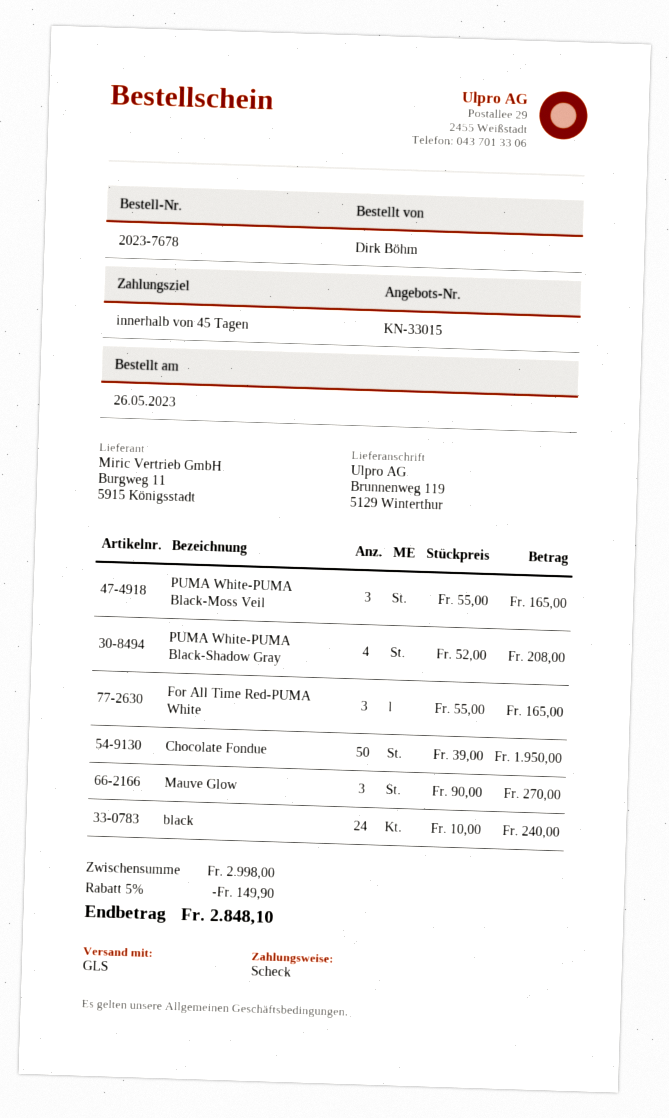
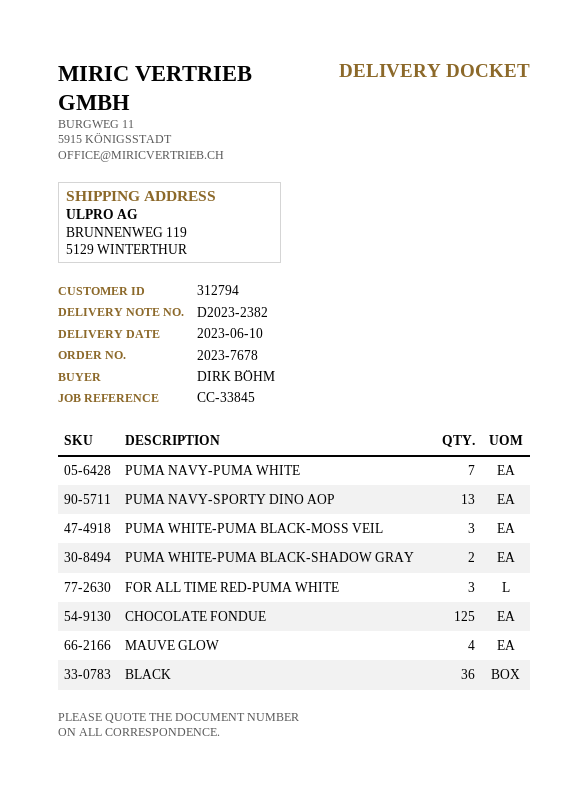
PUMA White-PUMA Black-Shadow Gray: 4 -> 2
Chocolate Fondue: 50 -> 125
Mauve Glow: 3 -> 4
black: 24 -> 36
PUMA NAVY-PUMA WHITE: none -> 7
PUMA NAVY-SPORTY DINO AOP: none -> 13

